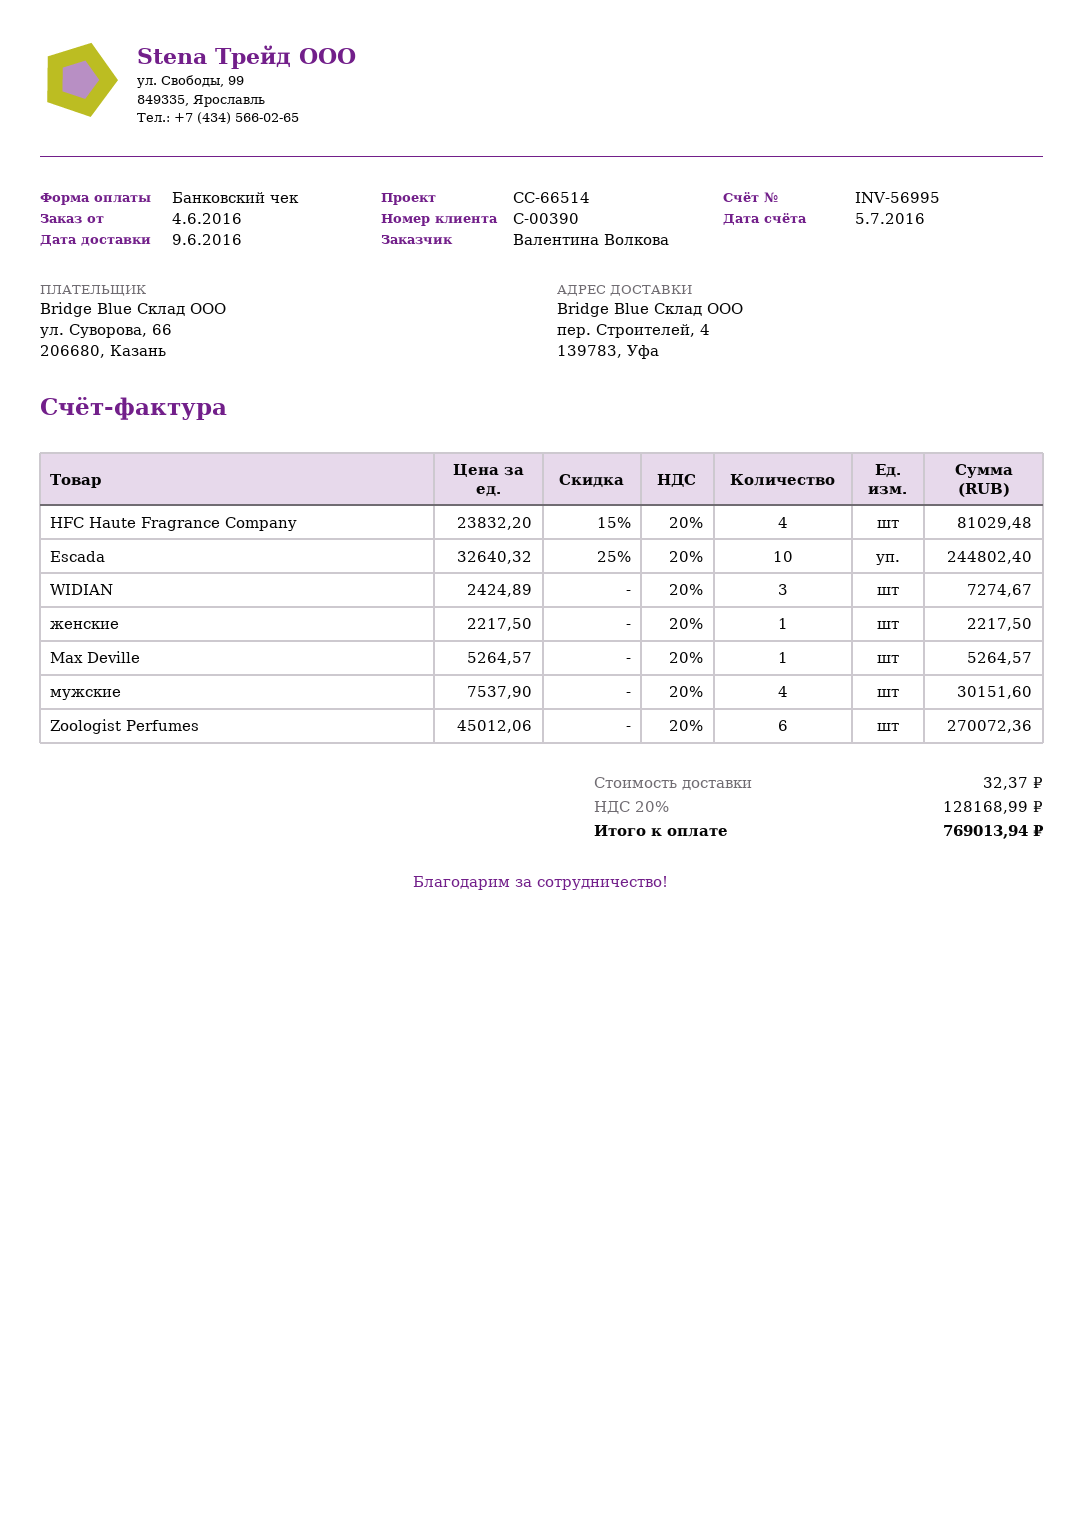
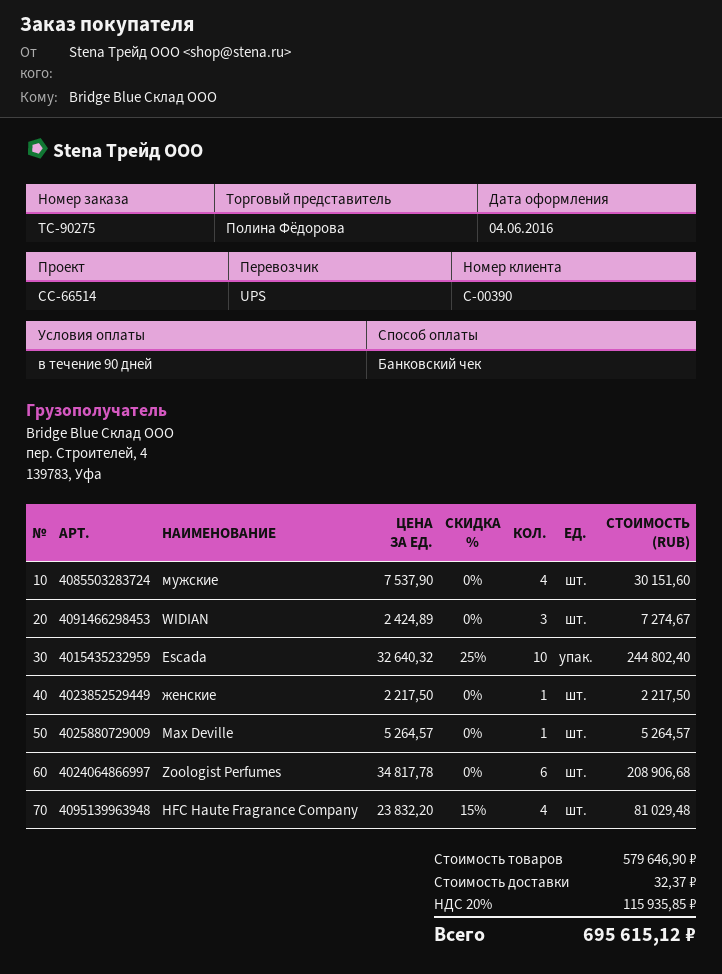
Zoologist Perfumes: 6 x 45012.06 = 270072.36 -> 6 x 34817.78 = 208906.68
tax: 20% = 128168.99 -> 20% = 115935.85
total: 769013.94 -> 695615.12

